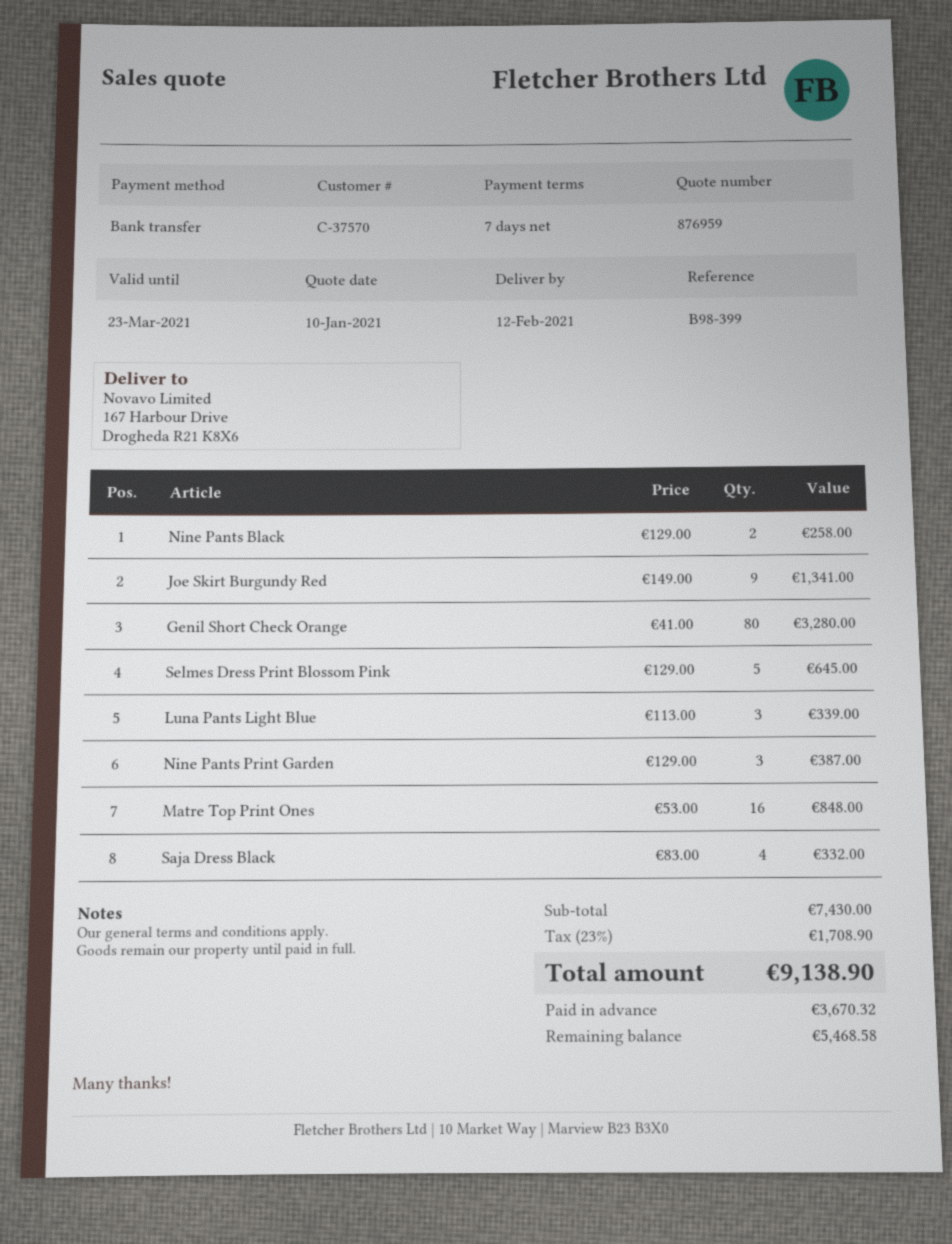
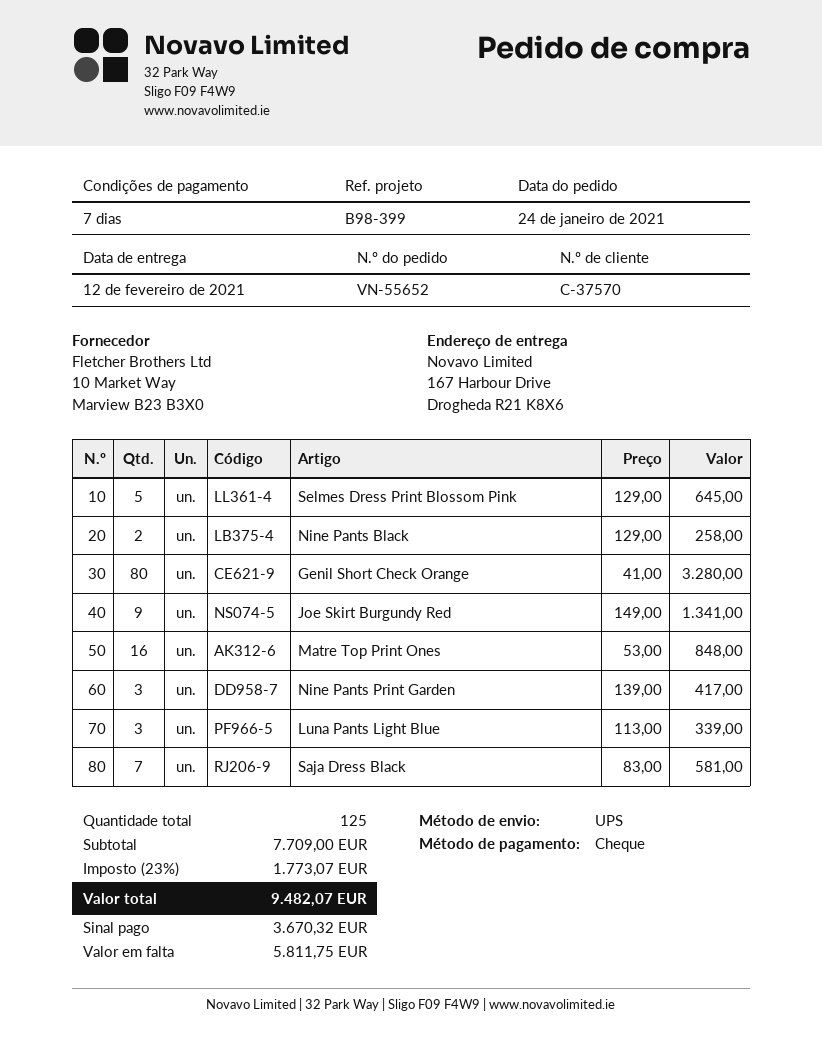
payment method: bank transfer -> cheque
Nine Pants Print Garden: 3 x 129.00 = 387.00 -> 3 x 139.00 = 417.00
Saja Dress Black: 4 x 83.00 = 332.00 -> 7 x 83.00 = 581.00
subtotal: 7430.00 -> 7709.00
tax: 23% = 1708.90 -> 23% = 1773.07
total: 9138.90 -> 9482.07
balance: 5468.58 -> 5811.75

